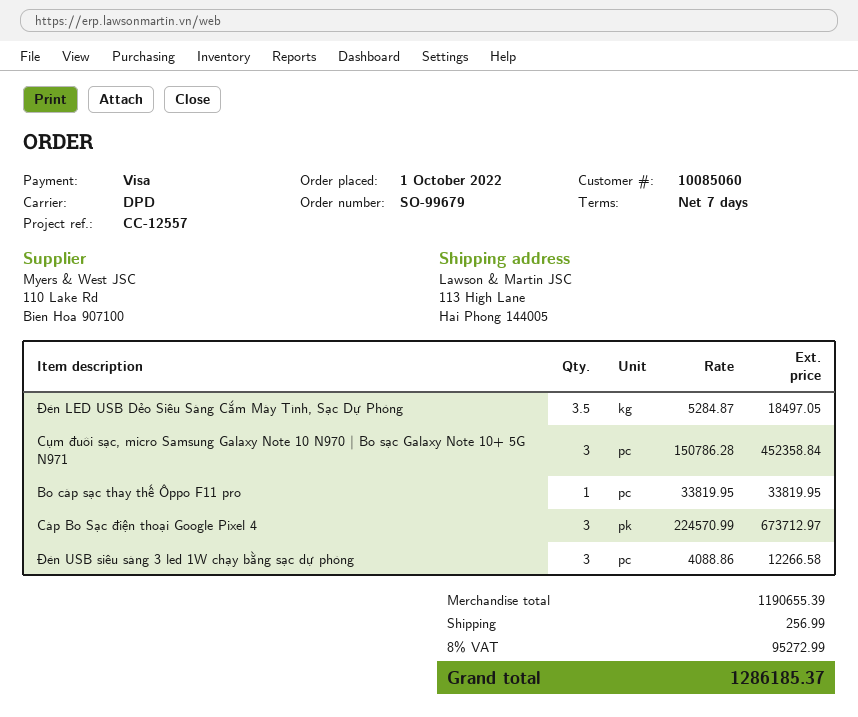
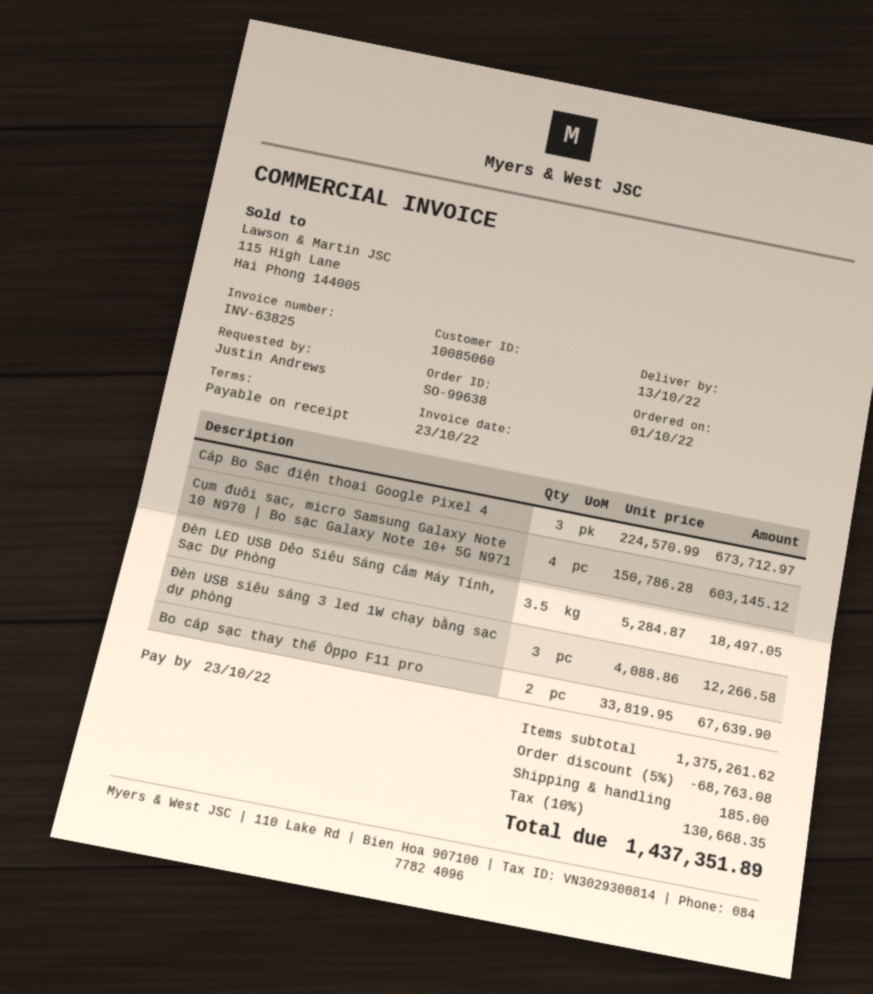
order number: SO-99679 -> SO-99638
payment terms: 7 days -> on receipt
Cụm đuôi sạc, micro Samsung Galaxy Note 10 N970 | Bo sạc Galaxy Note 10+ 5G N971: 3 x 150786.28 = 452358.84 -> 4 x 150786.28 = 603145.12
Bo cáp sạc thay thế Ôppo F11 pro: 1 x 33819.95 = 33819.95 -> 2 x 33819.95 = 67639.90
subtotal: 1190655.39 -> 1375261.62
discount: none -> 5% = 68763.08
shipping: 256.99 -> 185.00
tax: 8% = 95272.99 -> 10% = 130668.35
total: 1286185.37 -> 1437351.89

